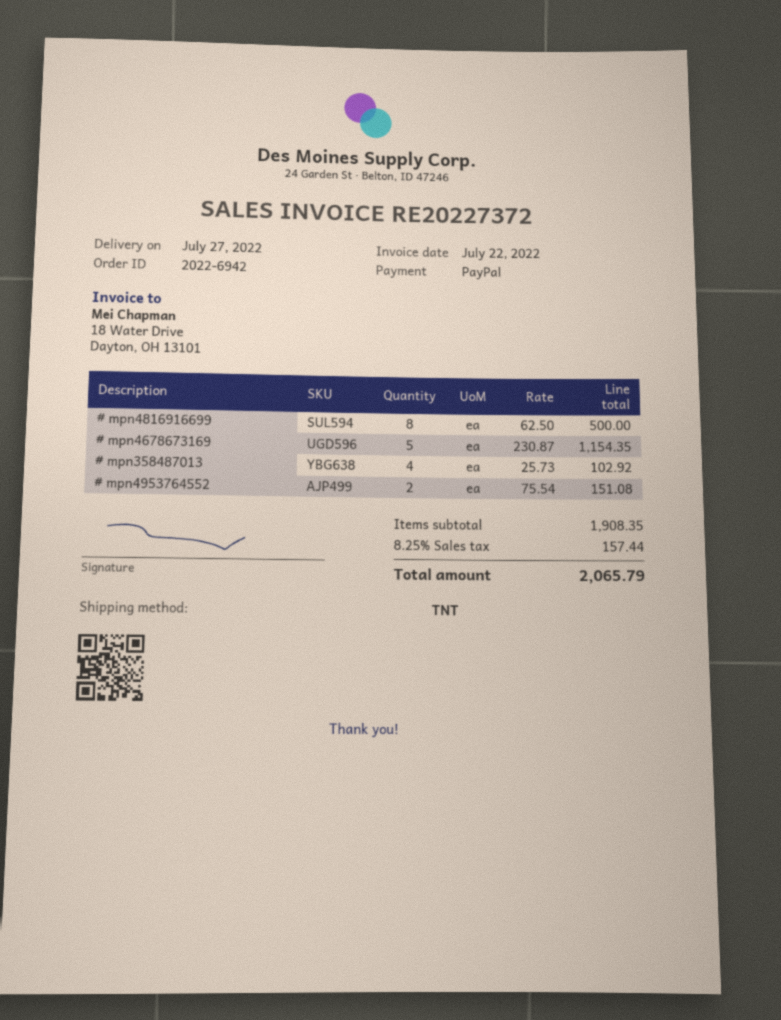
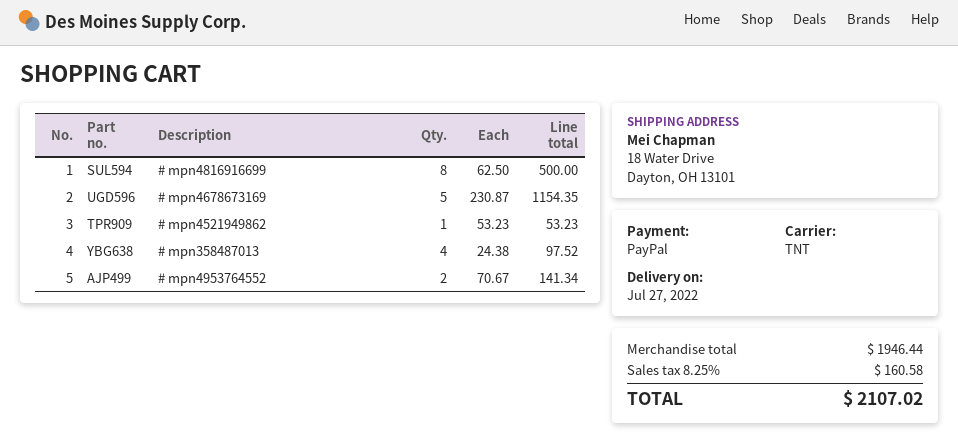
# mpn358487013: 4 x 25.73 = 102.92 -> 4 x 24.38 = 97.52
# mpn4953764552: 2 x 75.54 = 151.08 -> 2 x 70.67 = 141.34
# mpn4521949862: none -> 1 x 53.23 = 53.23
subtotal: 1908.35 -> 1946.44
tax: 8.25% = 157.44 -> 8.25% = 160.58
total: 2065.79 -> 2107.02

